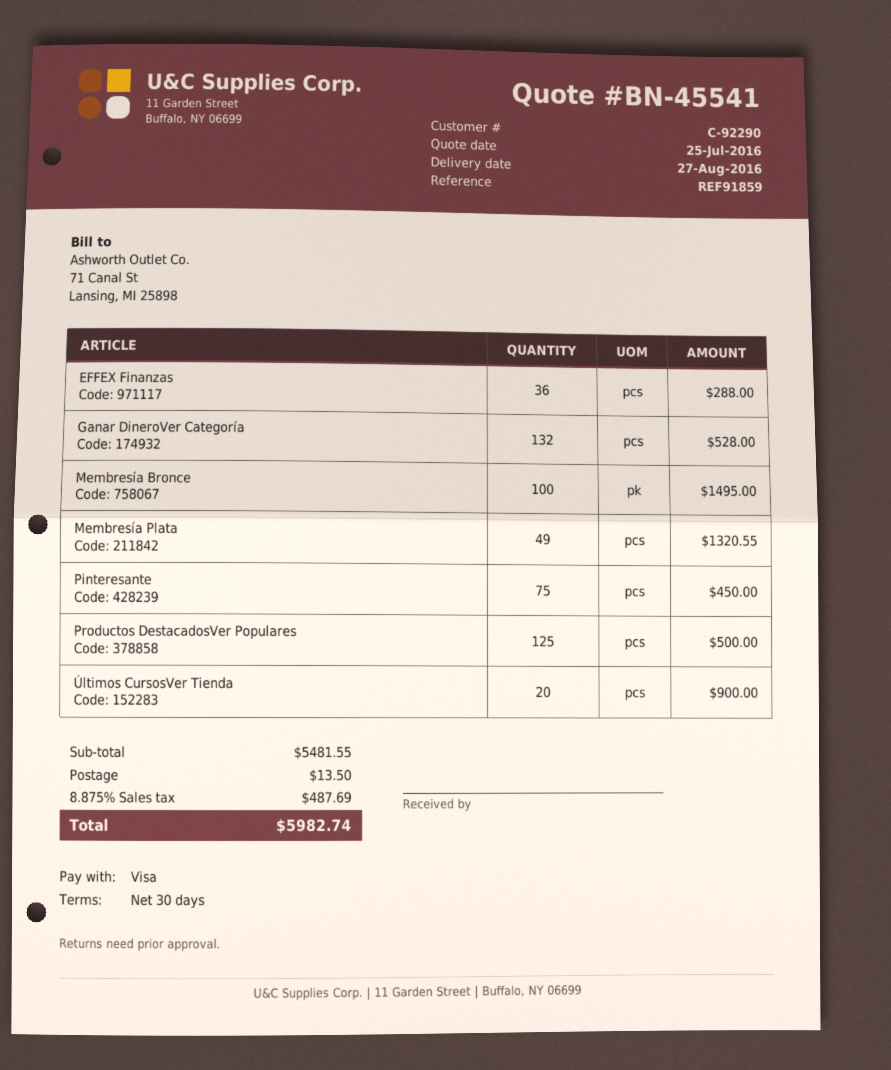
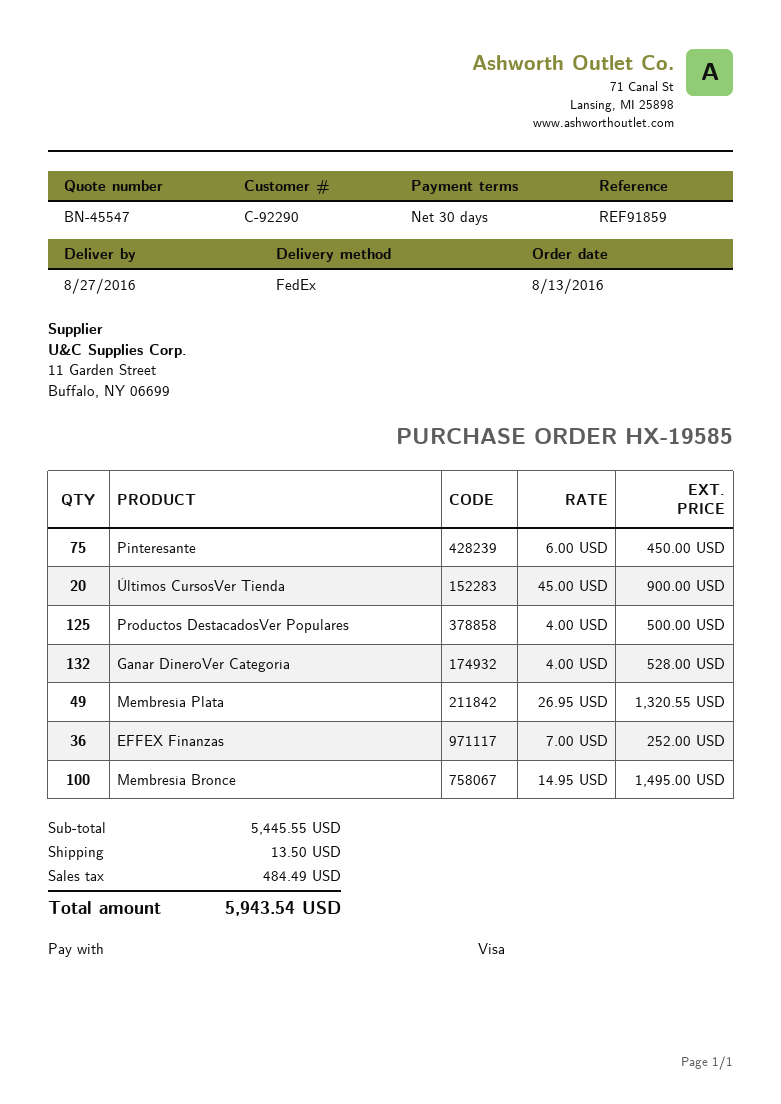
quote number: BN-45541 -> BN-45547
EFFEX Finanzas: 36 for 288.00 -> 36 for 252.00
subtotal: 5481.55 -> 5445.55
tax: 487.69 -> 484.49
total: 5982.74 -> 5943.54

